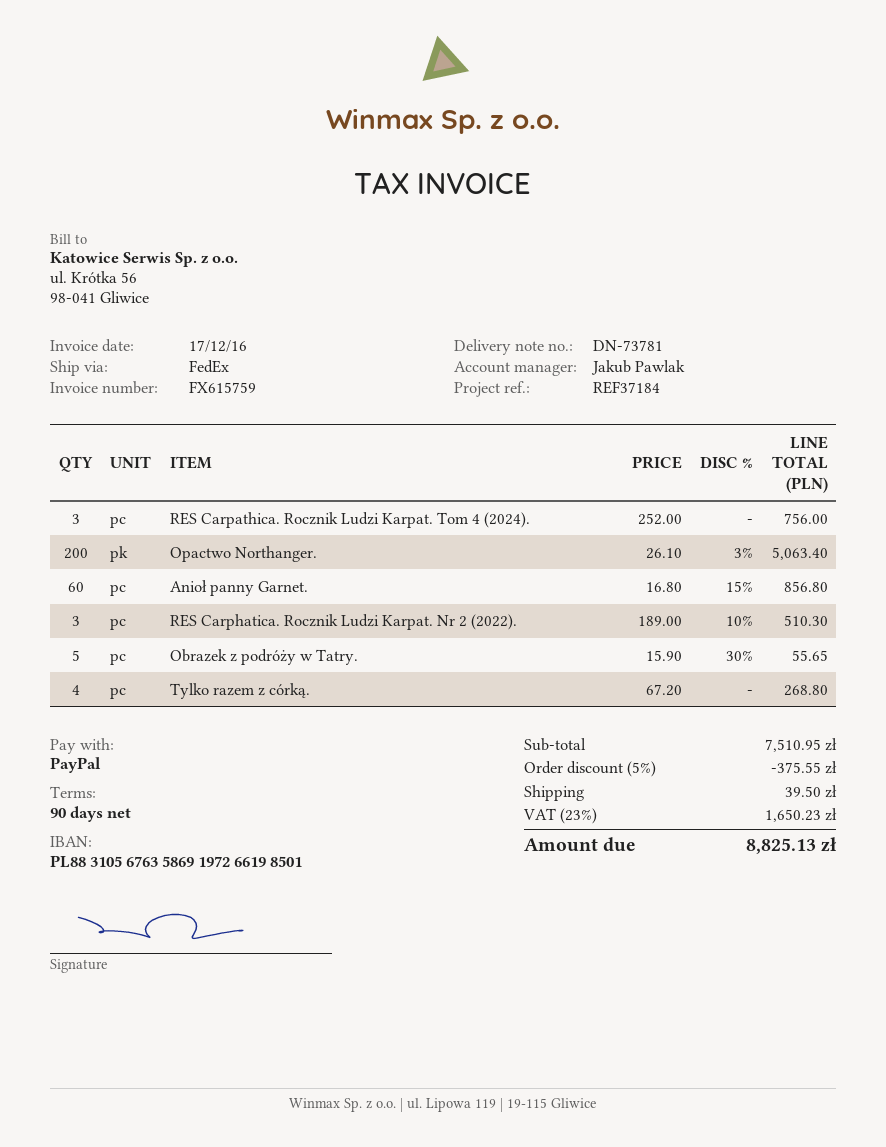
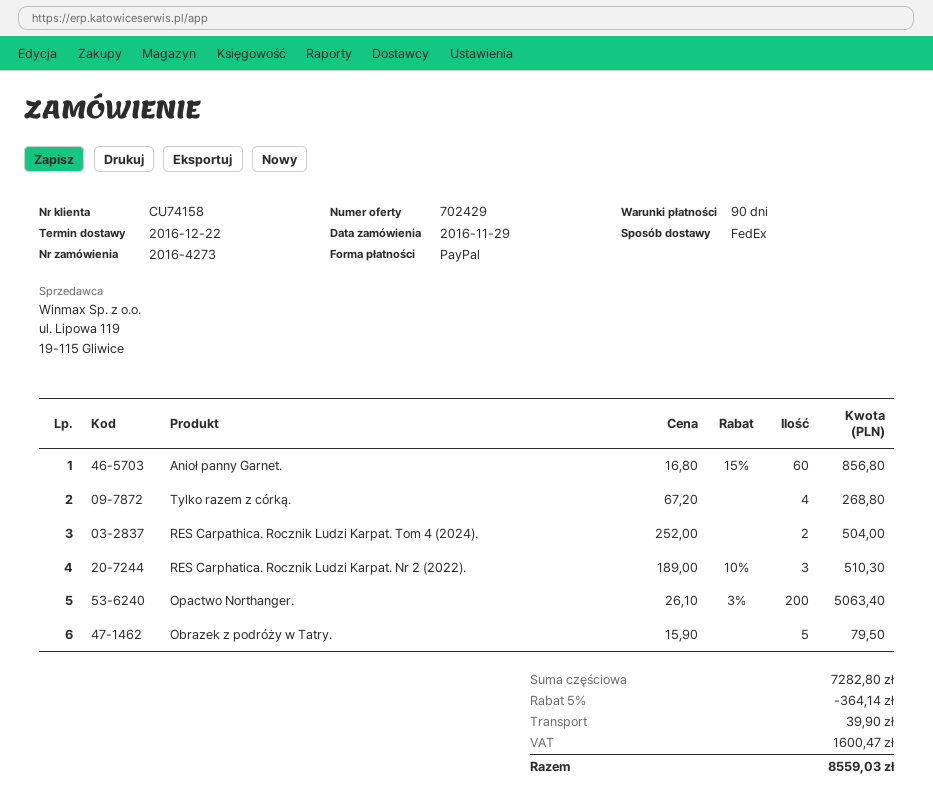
RES Carpathica. Rocznik Ludzi Karpat. Tom 4 (2024).: 3 x 252.00 = 756.00 -> 2 x 252.00 = 504.00
Obrazek z podróży w Tatry.: 5 x 15.90 - 30% = 55.65 -> 5 x 15.90 = 79.50
subtotal: 7510.95 -> 7282.80
discount: 5% = 375.55 -> 5% = 364.14
shipping: 39.50 -> 39.90
tax: 1650.23 -> 1600.47
total: 8825.13 -> 8559.03

